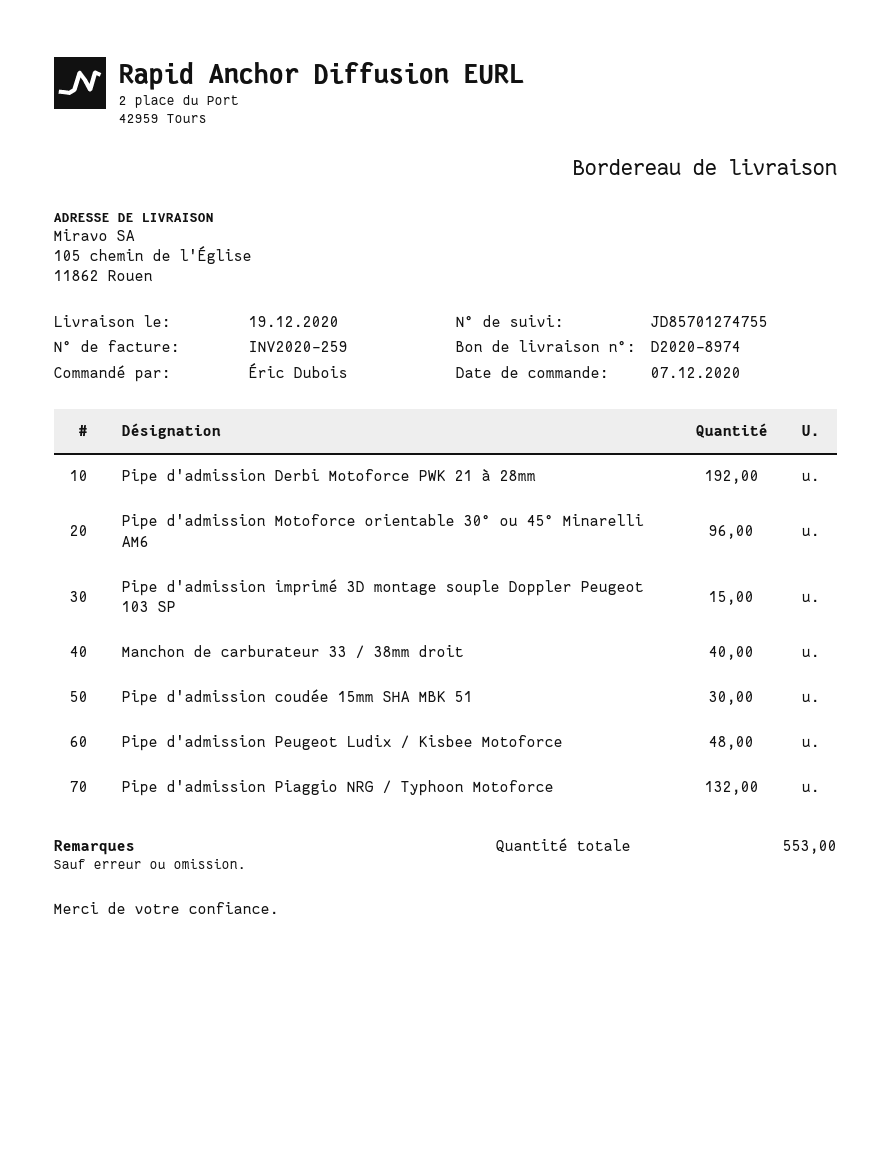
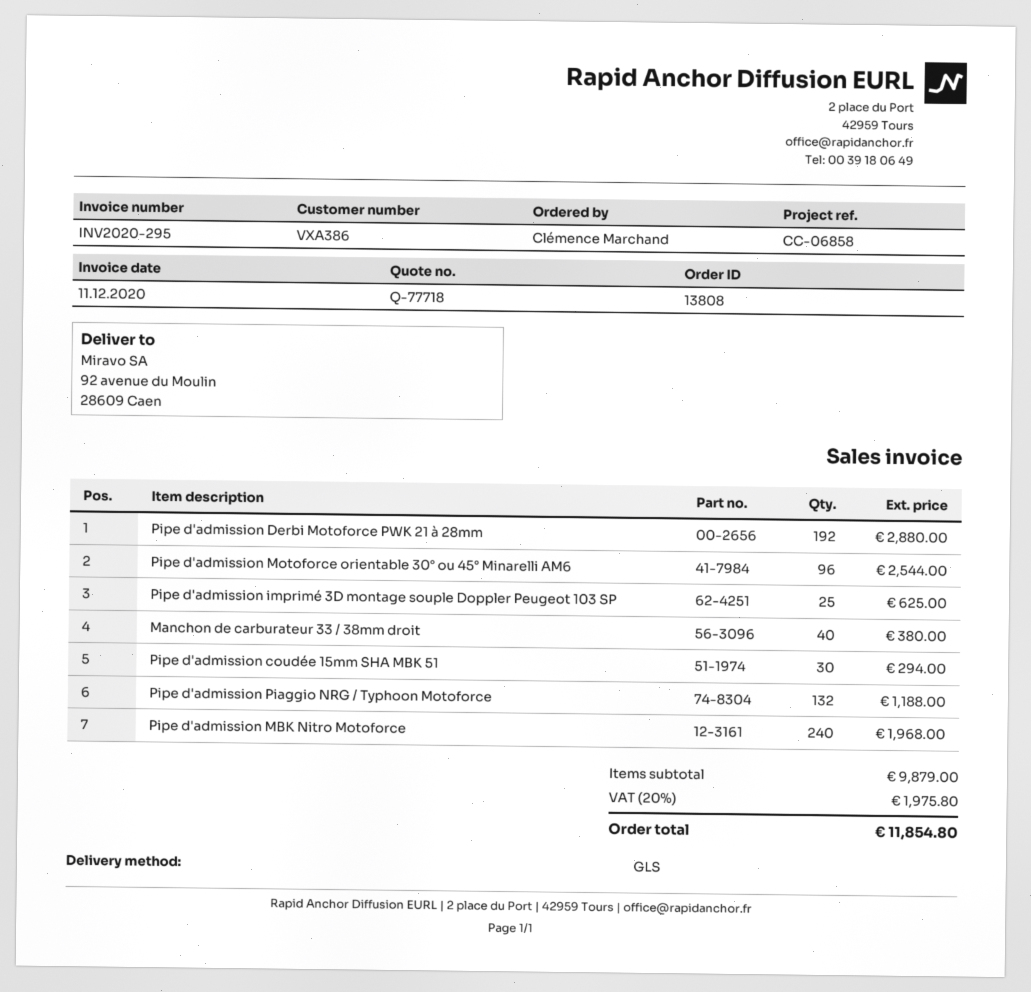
invoice number: INV2020-259 -> INV2020-295
ordered by: Éric Dubois -> Clémence Marchand
ship to: 105 chemin de l'Église, 11862 Rouen -> 92 avenue du Moulin, 28609 Caen
Pipe d'admission imprimé 3D montage souple Doppler Peugeot 103 SP: 15 -> 25
Pipe d'admission Peugeot Ludix / Kisbee Motoforce: 48 -> none
Pipe d'admission MBK Nitro Motoforce: none -> 240

